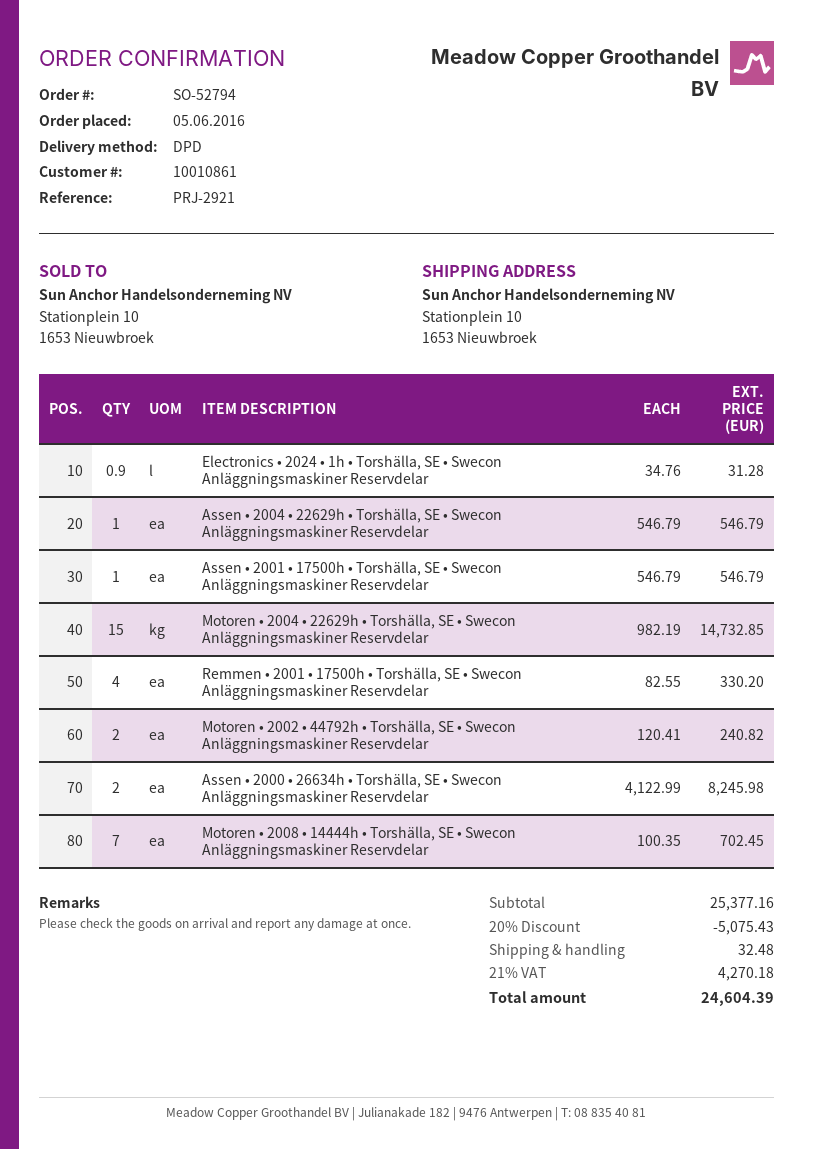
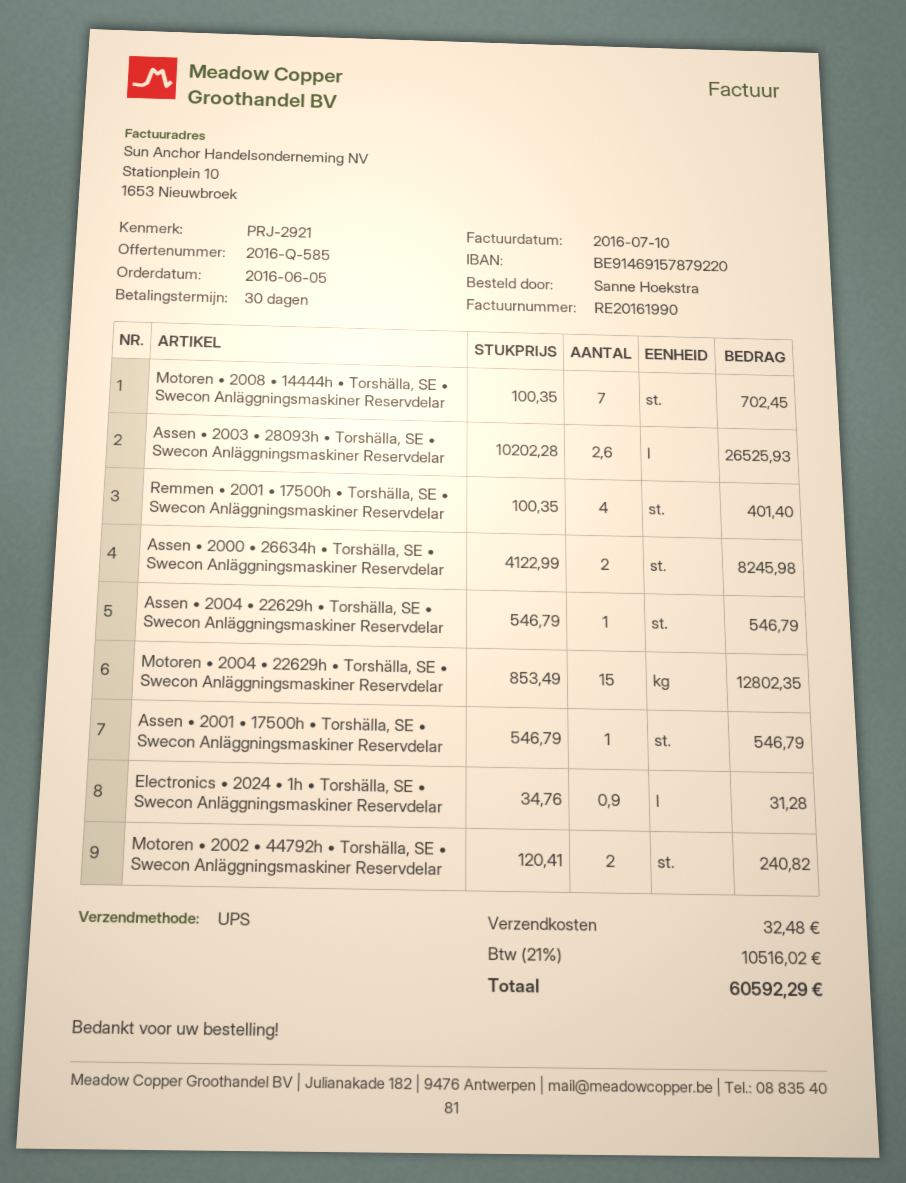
shipping method: DPD -> UPS
Motoren • 2004 • 22629h • Torshälla, SE • Swecon Anläggningsmaskiner Reservdelar: 15 x 982.19 = 14732.85 -> 15 x 853.49 = 12802.35
Remmen • 2001 • 17500h • Torshälla, SE • Swecon Anläggningsmaskiner Reservdelar: 4 x 82.55 = 330.20 -> 4 x 100.35 = 401.40
Assen • 2003 • 28093h • Torshälla, SE • Swecon Anläggningsmaskiner Reservdelar: none -> 2.6 x 10202.28 = 26525.93
discount: 20% = 5075.43 -> none
tax: 21% = 4270.18 -> 21% = 10516.02
total: 24604.39 -> 60592.29

